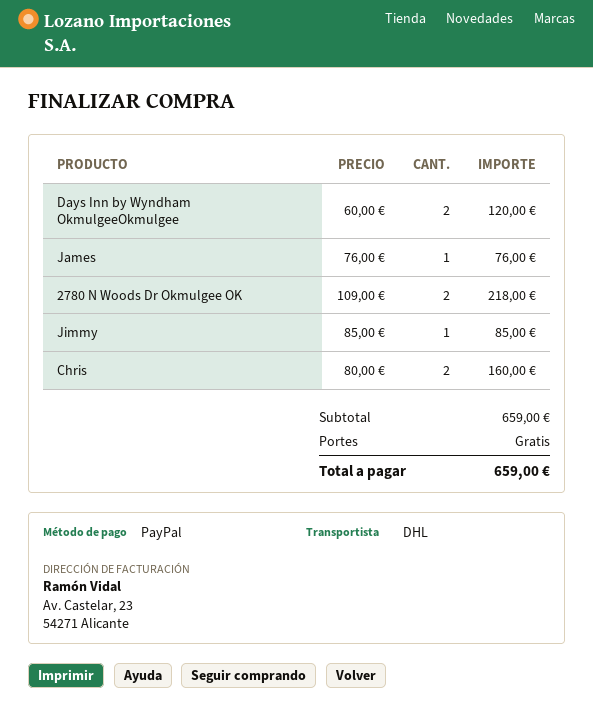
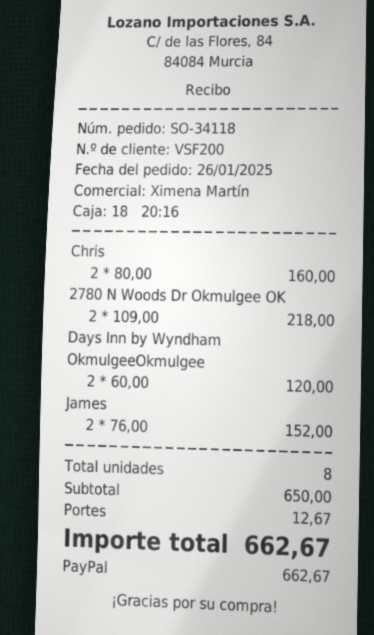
James: 1 x 76.00 = 76.00 -> 2 x 76.00 = 152.00
Jimmy: 1 x 85.00 = 85.00 -> none
subtotal: 659.00 -> 650.00
shipping: 0.00 -> 12.67
total: 659.00 -> 662.67

